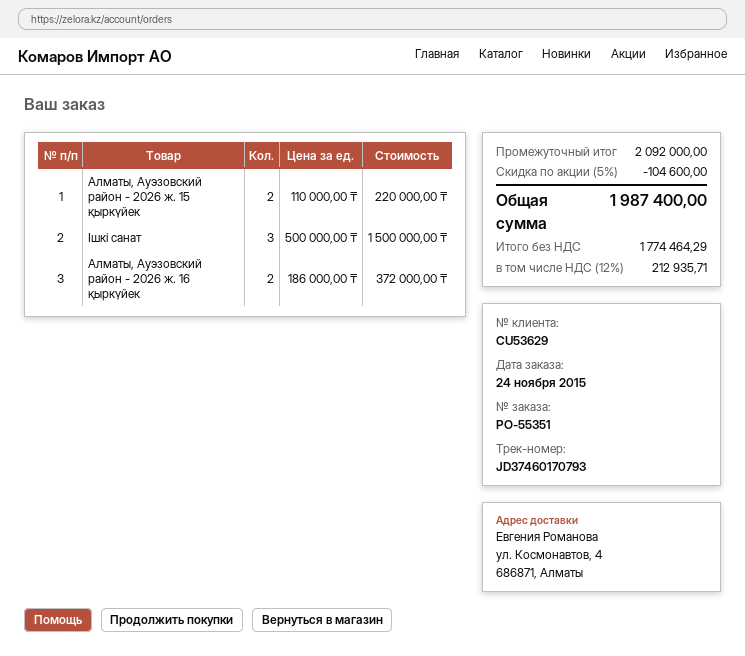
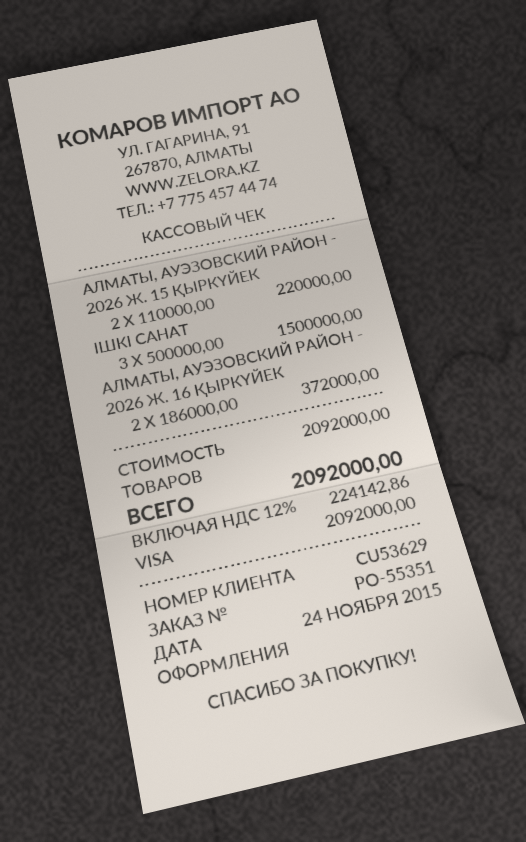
discount: 5% = 104600.00 -> none
tax: 12% = 212935.71 -> 12% = 224142.86
total: 1987400.00 -> 2092000.00

